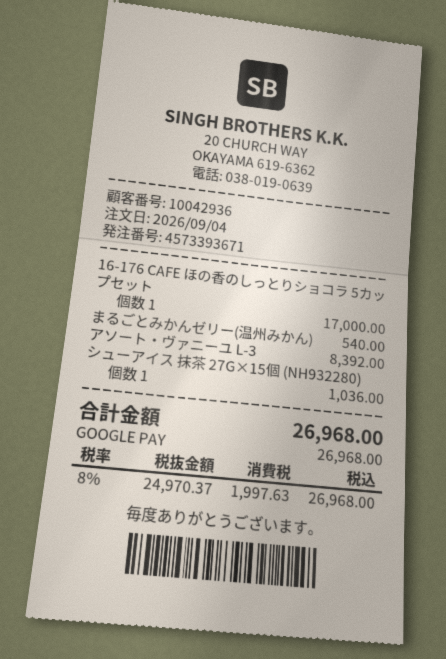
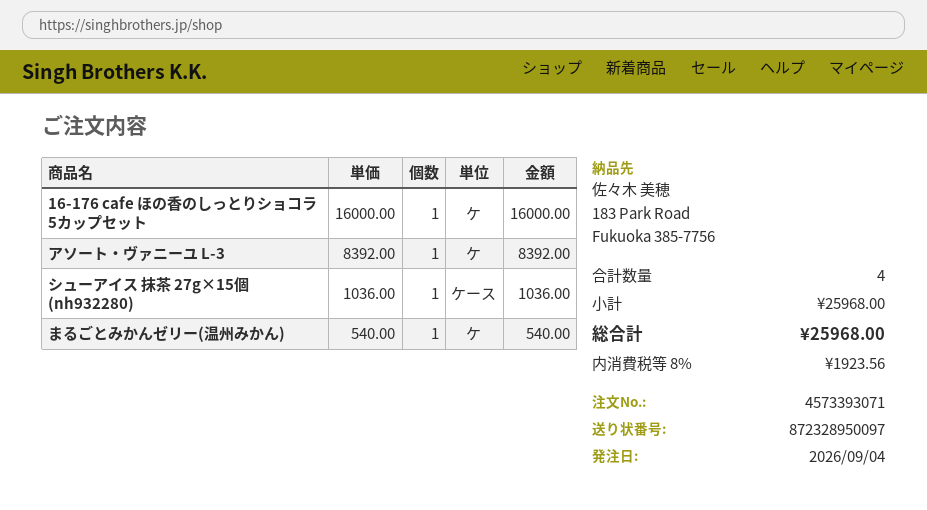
order number: 4573393671 -> 4573393071
16-176 CAFE ほの香のしっとりショコラ 5カップセット: 1 for 17000.00 -> 1 for 16000.00
tax: 8% = 1997.63 -> 8% = 1923.56
total: 26968.00 -> 25968.00

